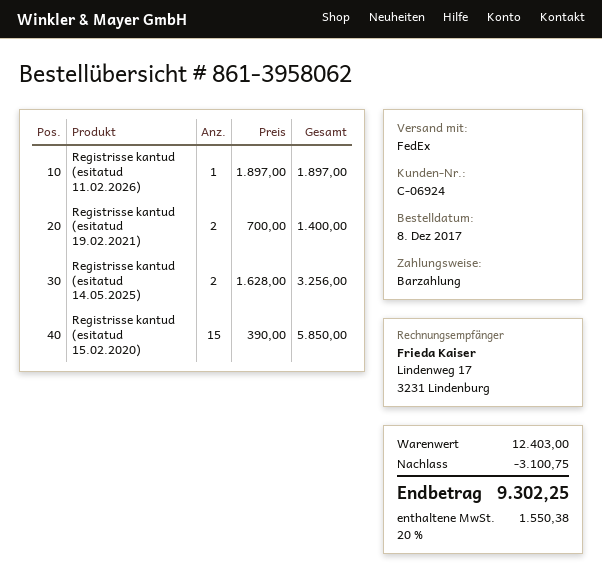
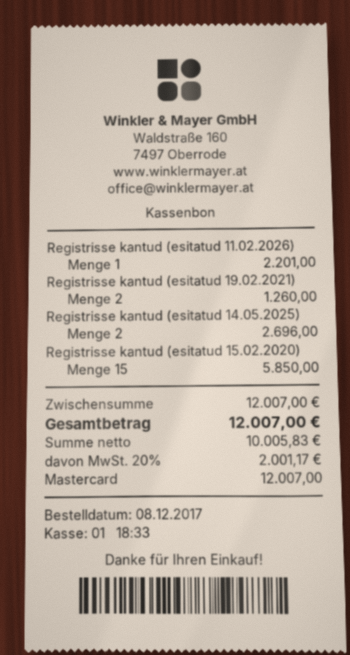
payment method: cash -> Mastercard
Registrisse kantud (esitatud 11.02.2026): 1 for 1897.00 -> 1 for 2201.00
Registrisse kantud (esitatud 19.02.2021): 2 for 1400.00 -> 2 for 1260.00
Registrisse kantud (esitatud 14.05.2025): 2 for 3256.00 -> 2 for 2696.00
subtotal: 12403.00 -> 12007.00
discount: 3100.75 -> none
tax: 20% = 1550.38 -> 20% = 2001.17
total: 9302.25 -> 12007.00

